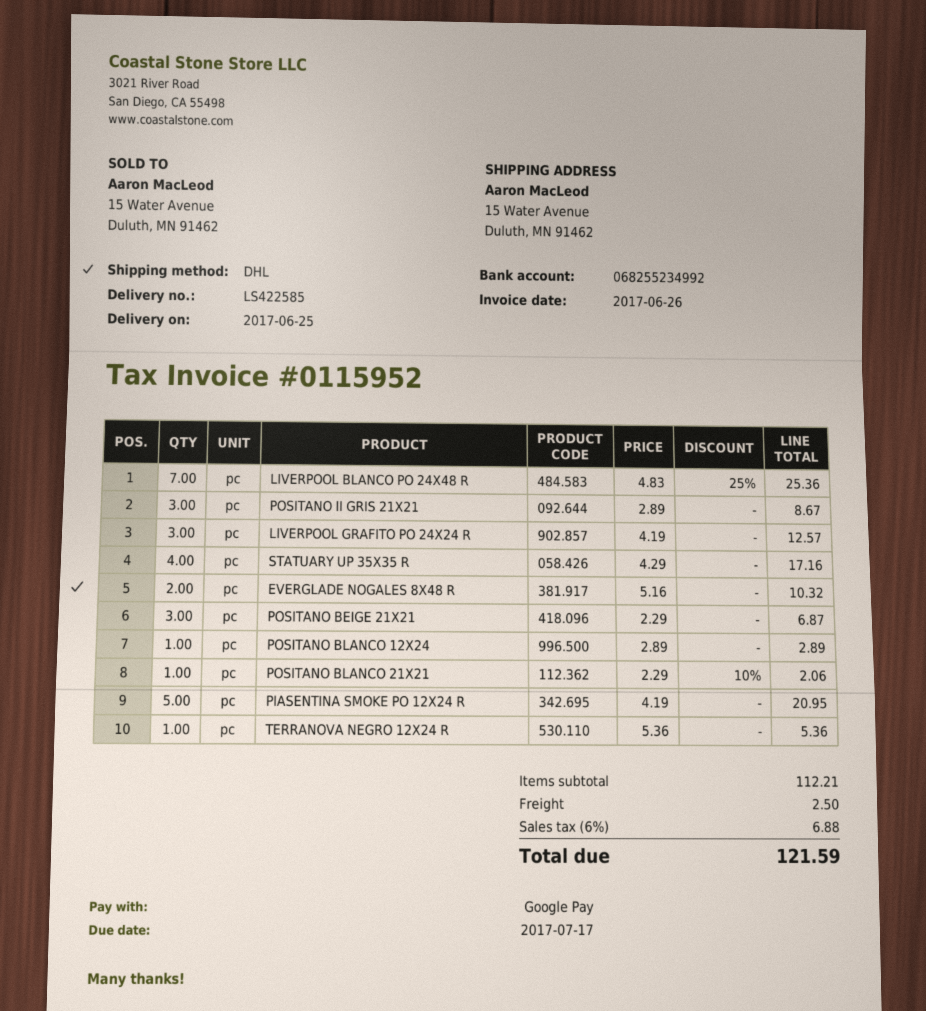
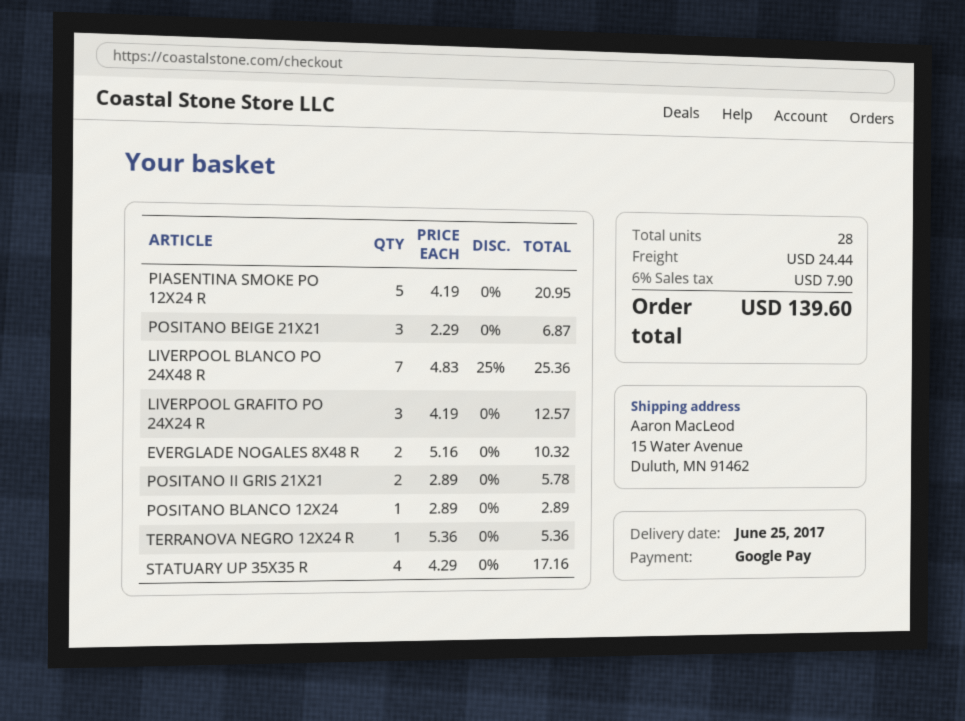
POSITANO II GRIS 21X21: 3 x 2.89 = 8.67 -> 2 x 2.89 = 5.78
POSITANO BLANCO 21X21: 1 x 2.29 - 10% = 2.06 -> none
shipping: 2.50 -> 24.44
tax: 6% = 6.88 -> 6% = 7.90
total: 121.59 -> 139.60

